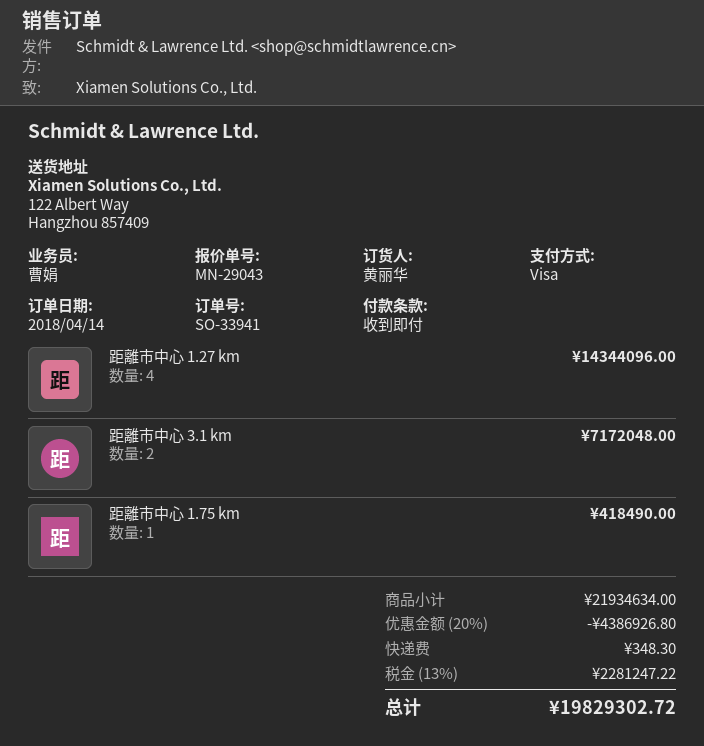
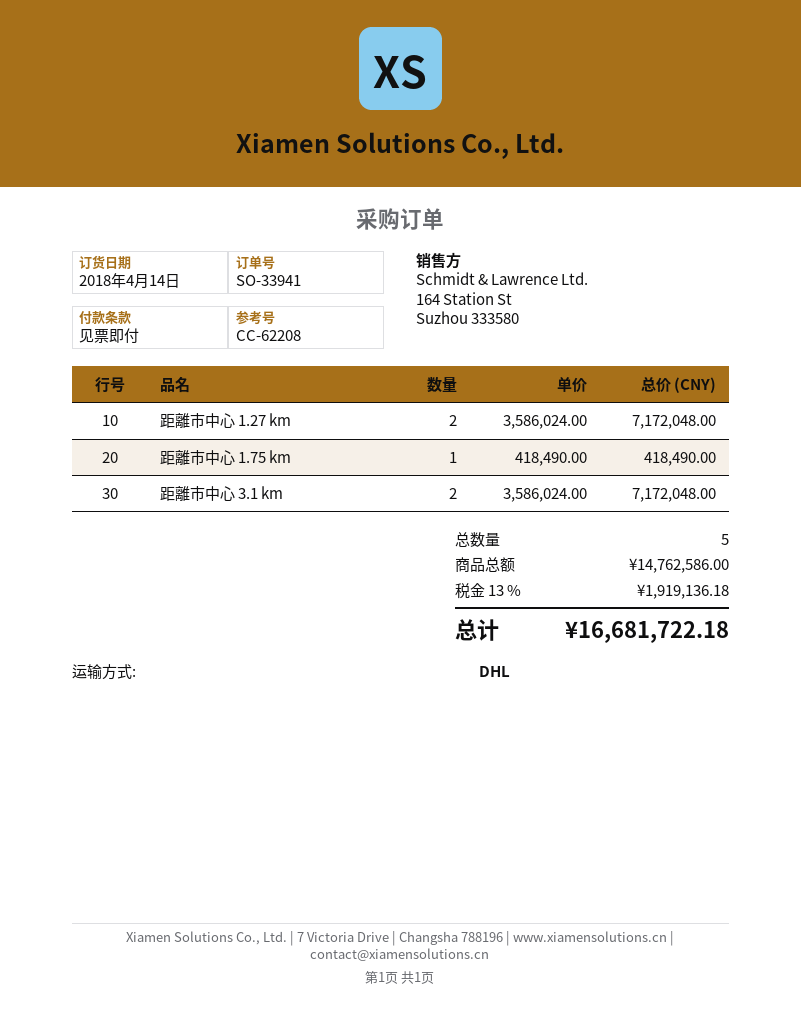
距離市中心 1.27 km: 4 for 14344096.00 -> 2 for 7172048.00
subtotal: 21934634.00 -> 14762586.00
discount: 20% = 4386926.80 -> none
shipping: 348.30 -> none
tax: 13% = 2281247.22 -> 13% = 1919136.18
total: 19829302.72 -> 16681722.18

